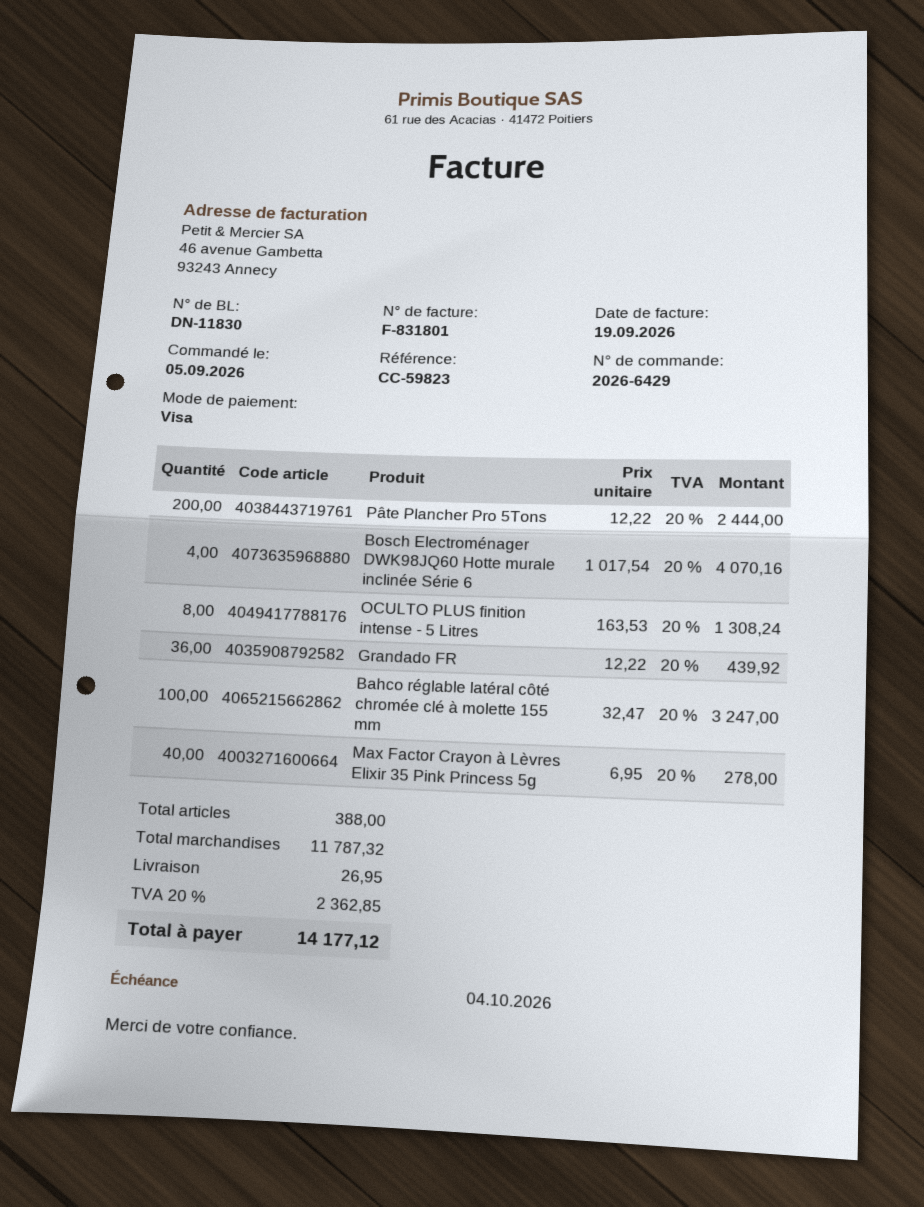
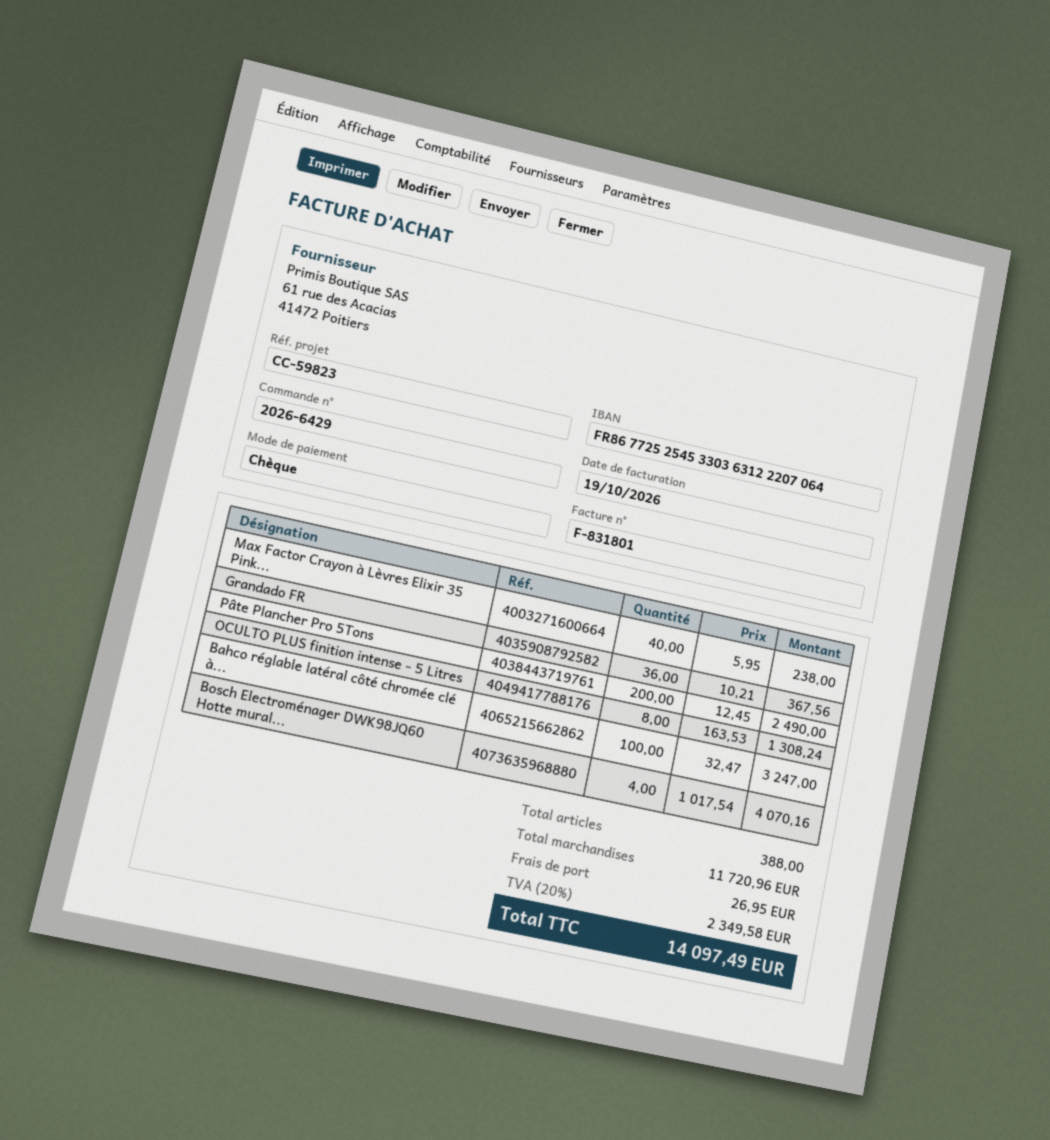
invoice date: 2026-09-19 -> 2026-10-19
payment method: Visa -> cheque
Pâte Plancher Pro 5Tons: 200 x 12.22 = 2444.00 -> 200 x 12.45 = 2490.00
Grandado FR: 36 x 12.22 = 439.92 -> 36 x 10.21 = 367.56
Max Factor Crayon à Lèvres Elixir 35 Pink Princess 5g: 40 x 6.95 = 278.00 -> 40 x 5.95 = 238.00
subtotal: 11787.32 -> 11720.96
tax: 20% = 2362.85 -> 20% = 2349.58
total: 14177.12 -> 14097.49

